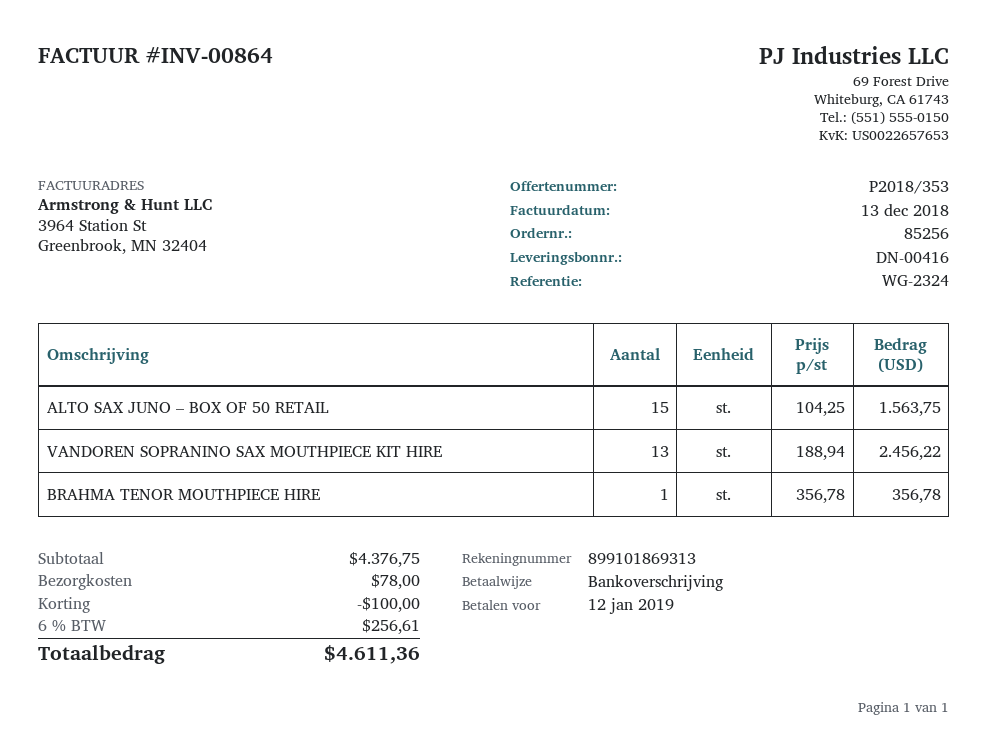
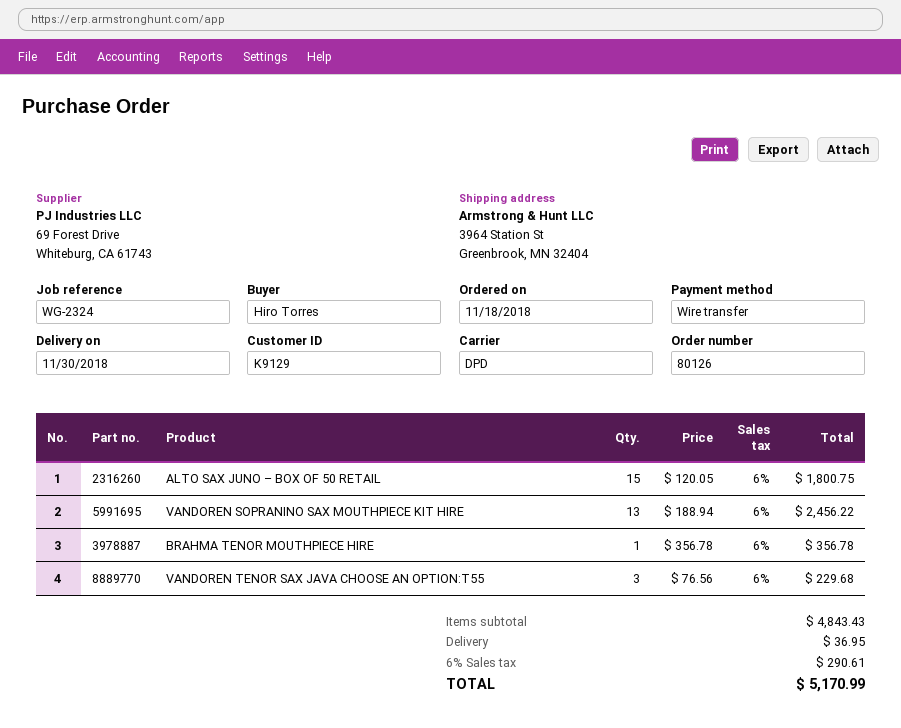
order number: 85256 -> 80126
ALTO SAX JUNO – BOX OF 50 RETAIL: 15 x 104.25 = 1563.75 -> 15 x 120.05 = 1800.75
VANDOREN TENOR SAX JAVA CHOOSE AN OPTION:T55: none -> 3 x 76.56 = 229.68
subtotal: 4376.75 -> 4843.43
discount: 100.00 -> none
shipping: 78.00 -> 36.95
tax: 6% = 256.61 -> 6% = 290.61
total: 4611.36 -> 5170.99

